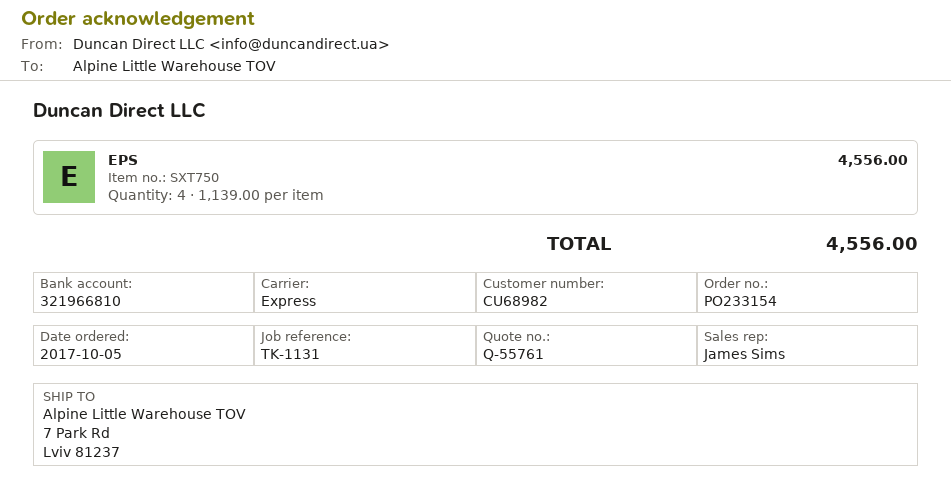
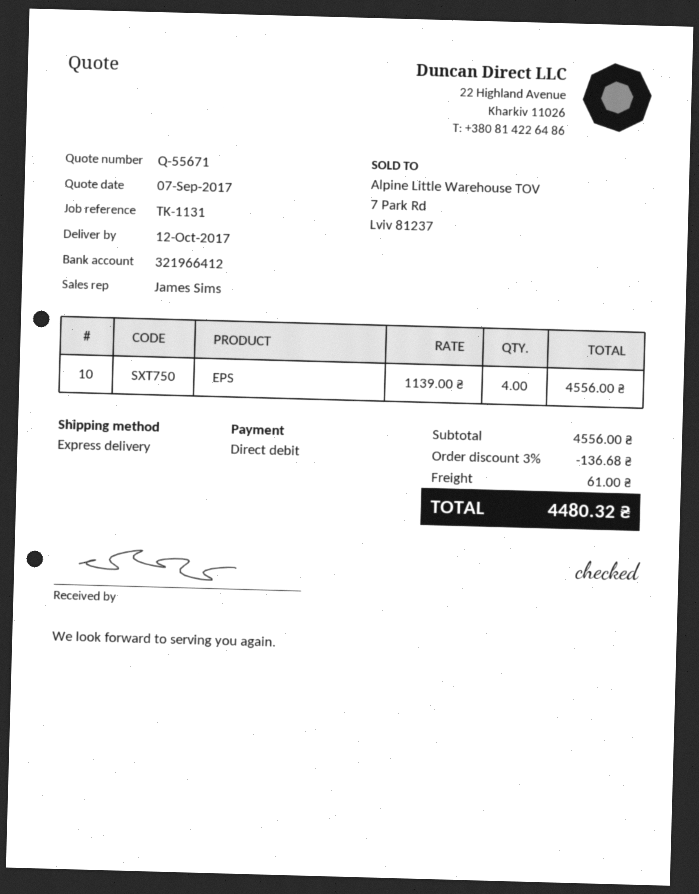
quote number: Q-55761 -> Q-55671
bank account: 321966810 -> 321966412
discount: none -> 3% = 136.68
shipping: none -> 61.00
total: 4556.00 -> 4480.32

